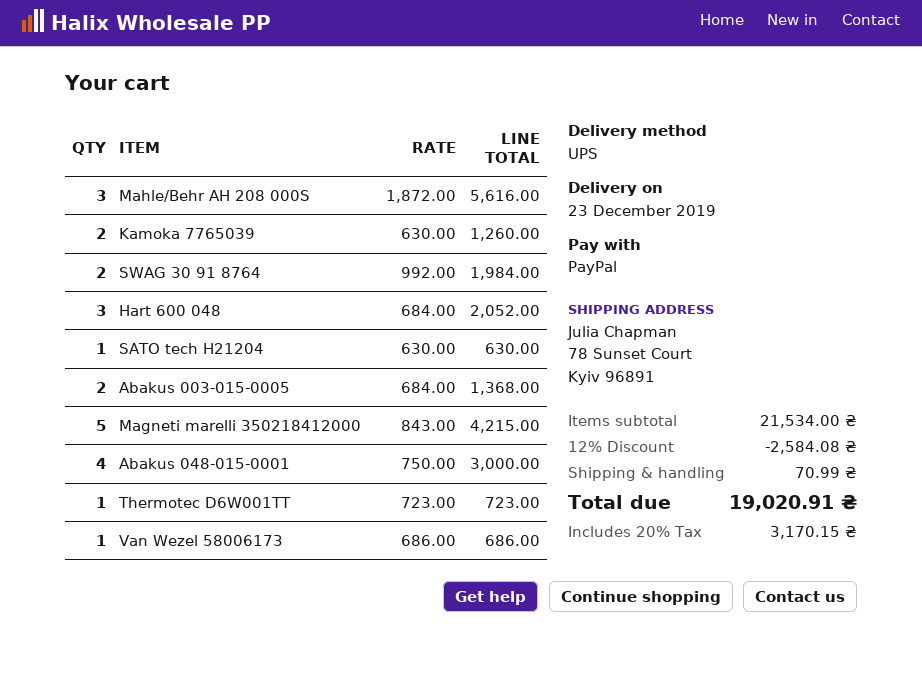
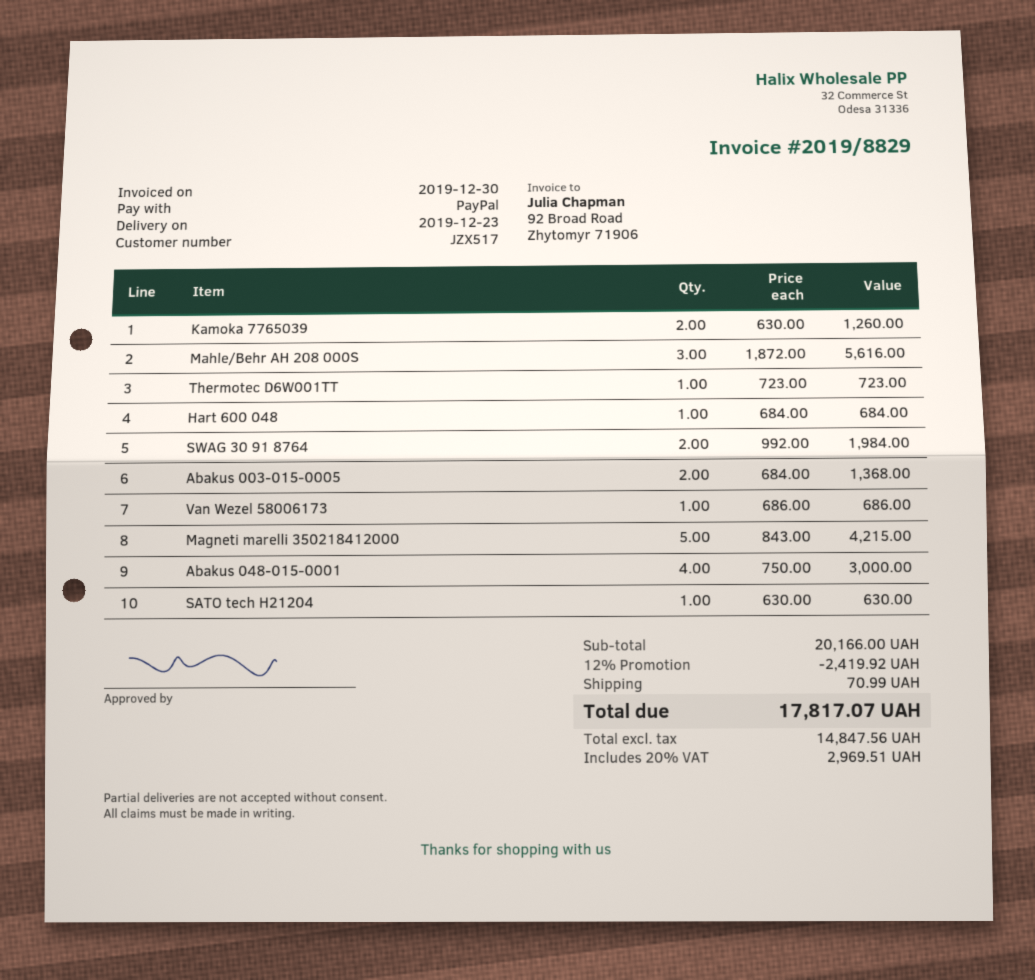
Hart 600 048: 3 x 684.00 = 2052.00 -> 1 x 684.00 = 684.00
subtotal: 21534.00 -> 20166.00
discount: 12% = 2584.08 -> 12% = 2419.92
tax: 20% = 3170.15 -> 20% = 2969.51
total: 19020.91 -> 17817.07

